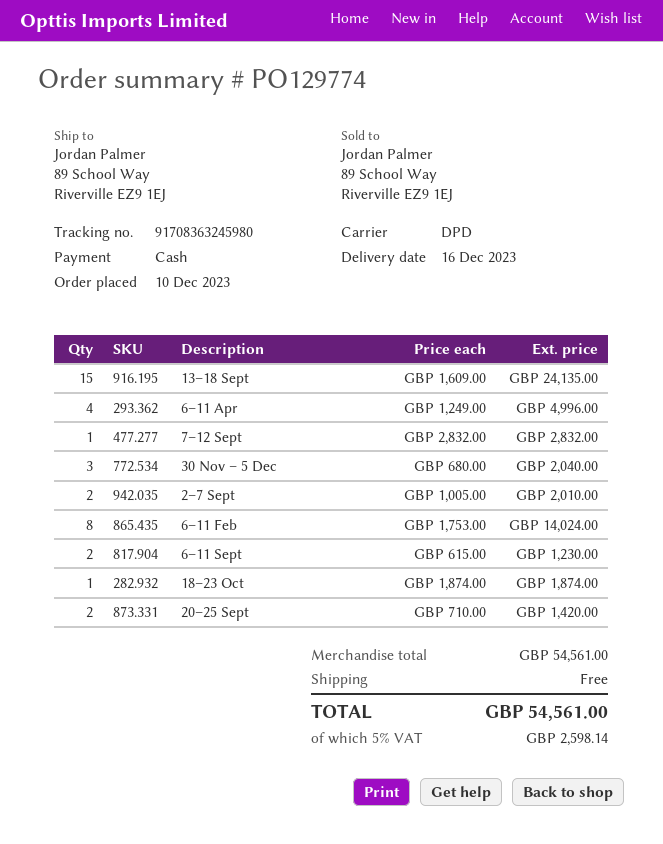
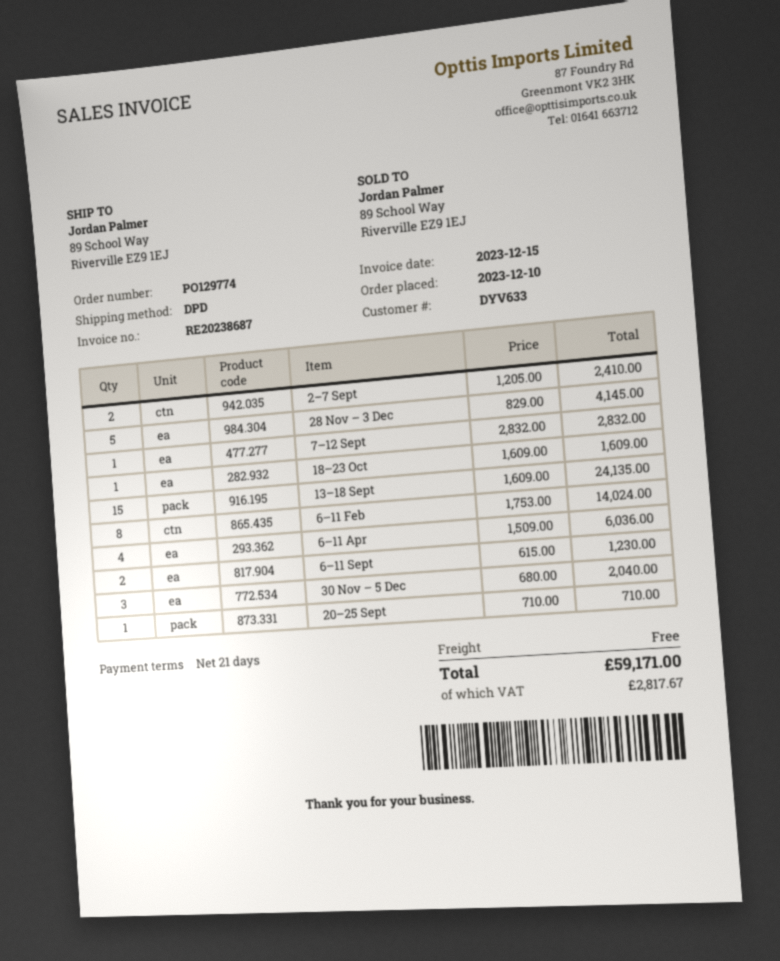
6–11 Apr: 4 x 1249.00 = 4996.00 -> 4 x 1509.00 = 6036.00
2–7 Sept: 2 x 1005.00 = 2010.00 -> 2 x 1205.00 = 2410.00
18–23 Oct: 1 x 1874.00 = 1874.00 -> 1 x 1609.00 = 1609.00
20–25 Sept: 2 x 710.00 = 1420.00 -> 1 x 710.00 = 710.00
28 Nov – 3 Dec: none -> 5 x 829.00 = 4145.00
tax: 2598.14 -> 2817.67
total: 54561.00 -> 59171.00

